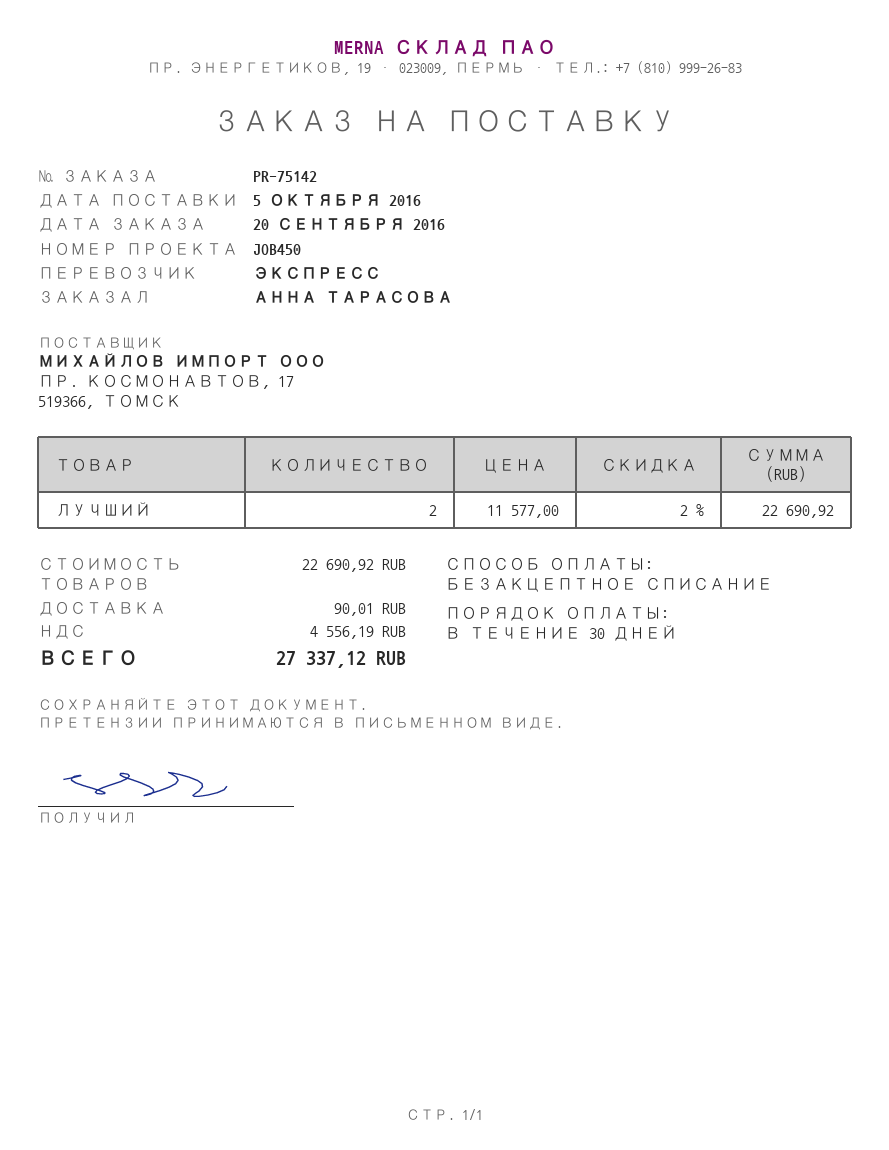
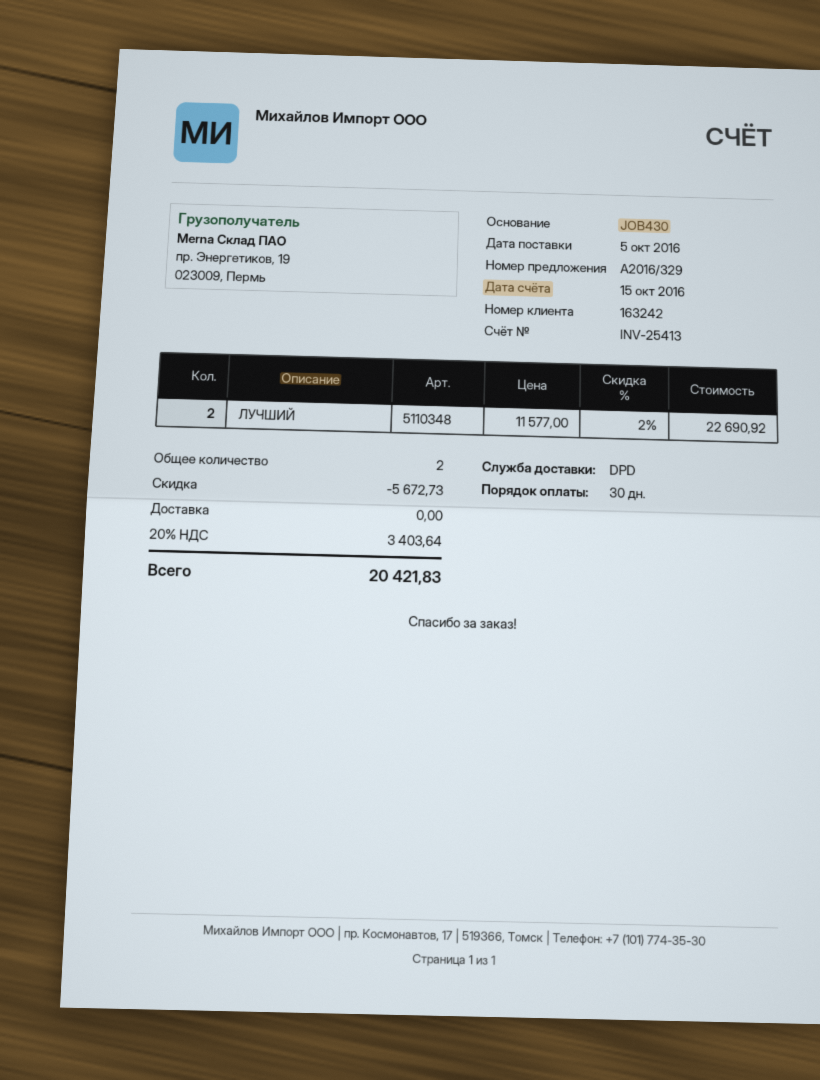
reference: JOB450 -> JOB430
shipping method: express -> DPD
discount: none -> 5672.73
shipping: 90.01 -> 0.00
tax: 4556.19 -> 3403.64
total: 27337.12 -> 20421.83

